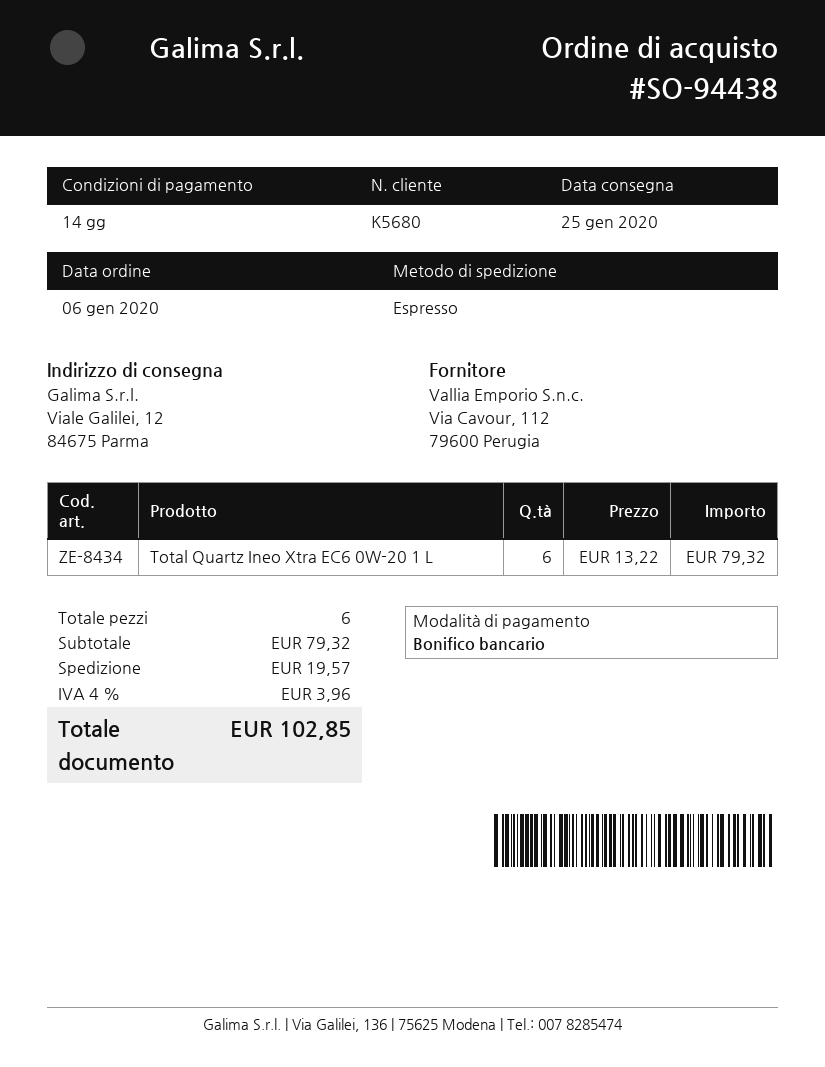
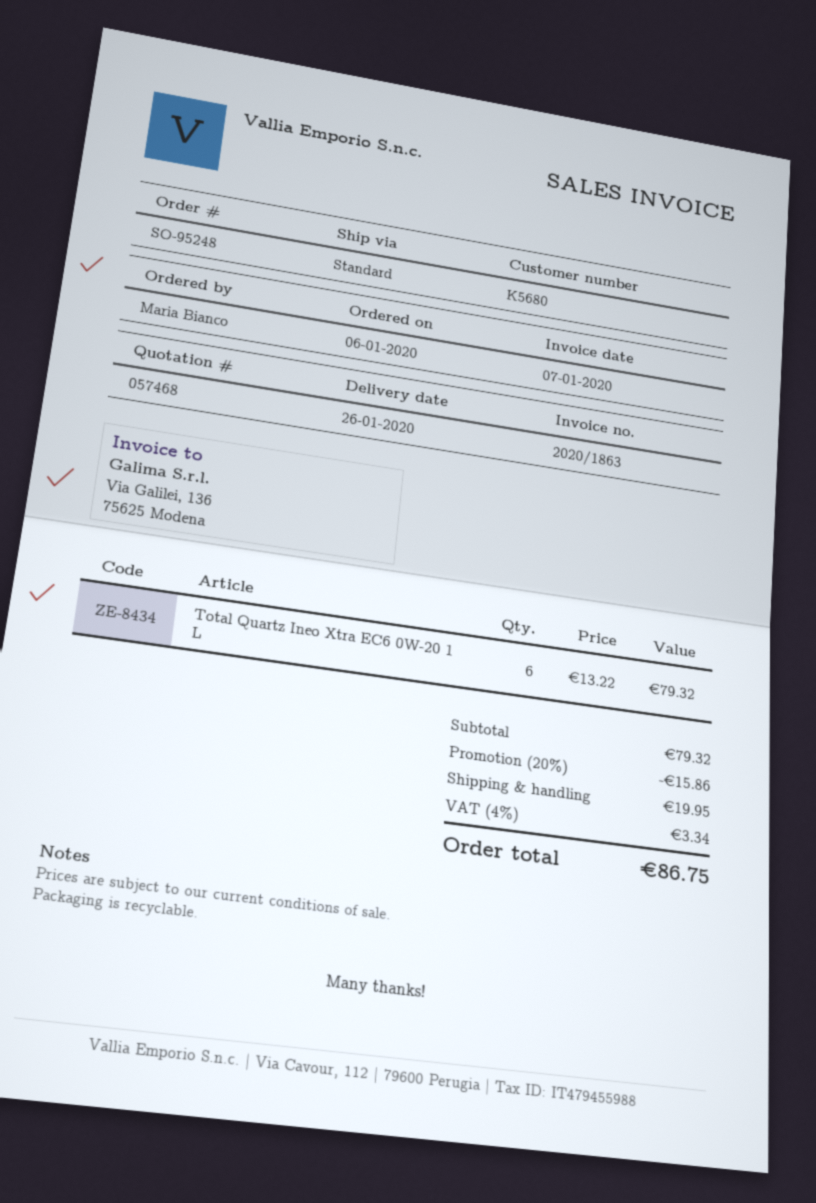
order number: SO-94438 -> SO-95248
delivery date: 2020-01-25 -> 2020-01-26
shipping method: express -> standard
discount: none -> 20% = 15.86
shipping: 19.57 -> 19.95
tax: 4% = 3.96 -> 4% = 3.34
total: 102.85 -> 86.75

